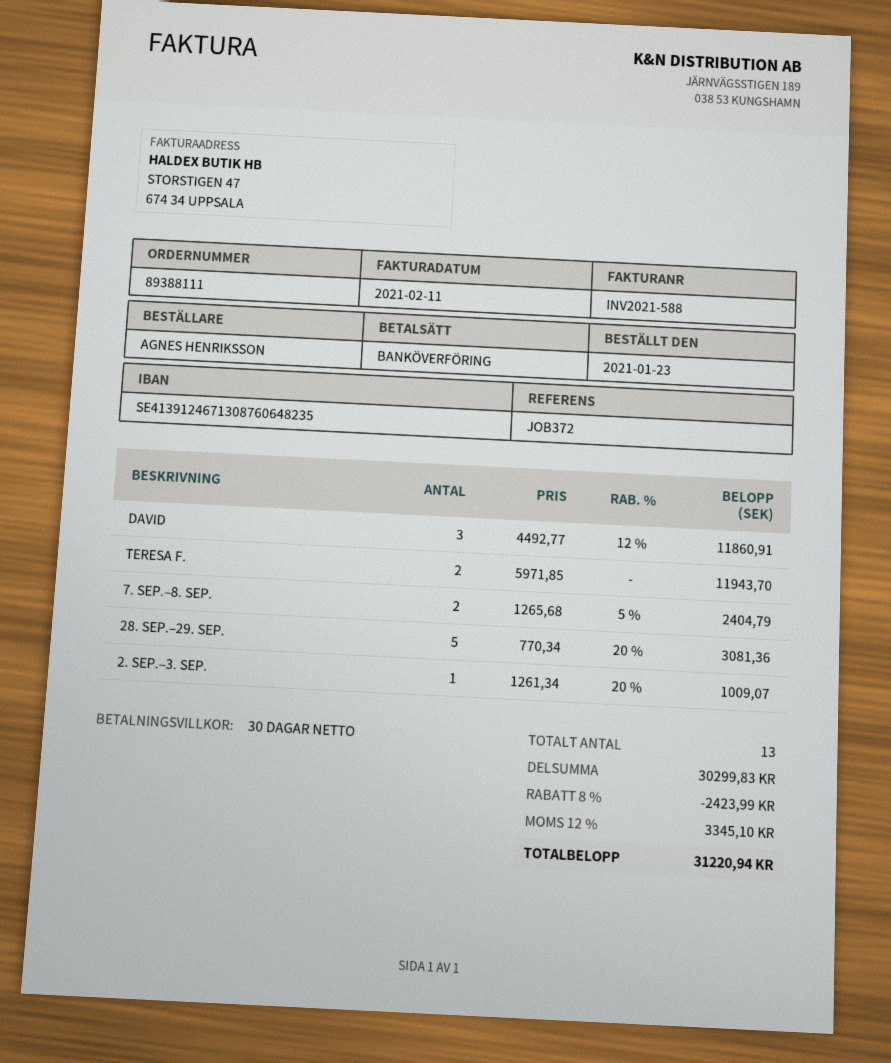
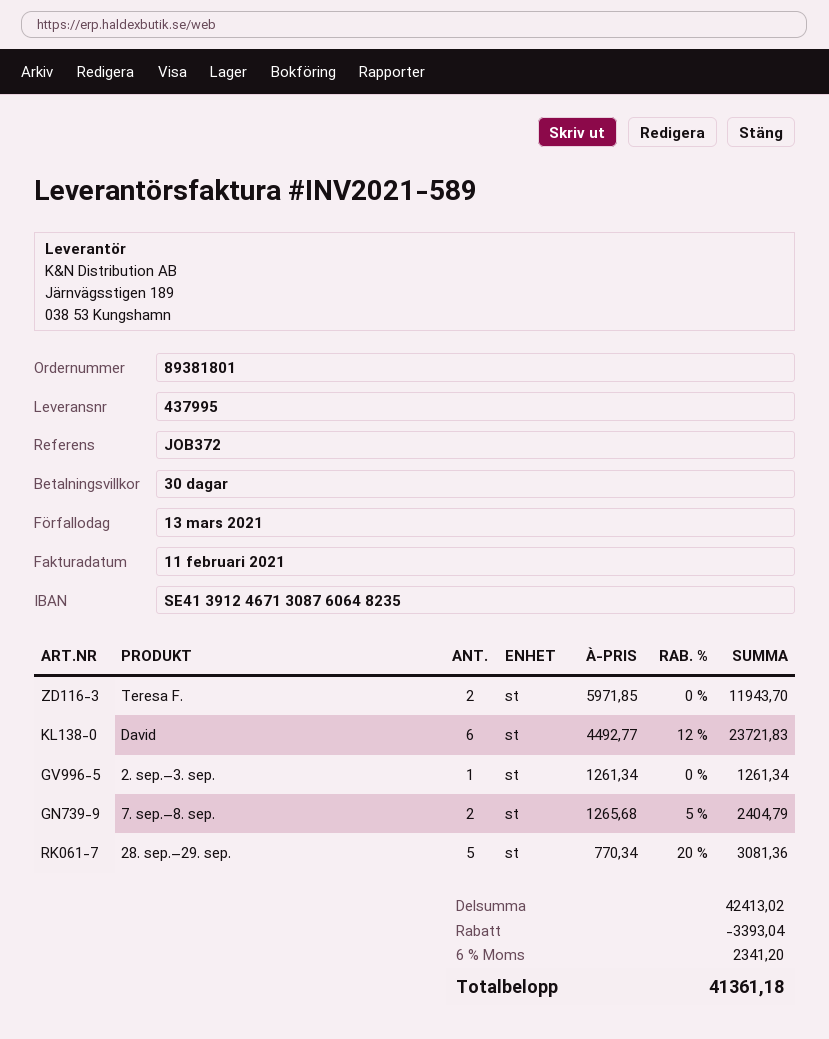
order number: 89388111 -> 89381801
invoice number: INV2021-588 -> INV2021-589
DAVID: 3 x 4492.77 - 12% = 11860.91 -> 6 x 4492.77 - 12% = 23721.83
2. SEP.–3. SEP.: 1 x 1261.34 - 20% = 1009.07 -> 1 x 1261.34 = 1261.34
subtotal: 30299.83 -> 42413.02
discount: 2423.99 -> 3393.04
tax: 12% = 3345.10 -> 6% = 2341.20
total: 31220.94 -> 41361.18

